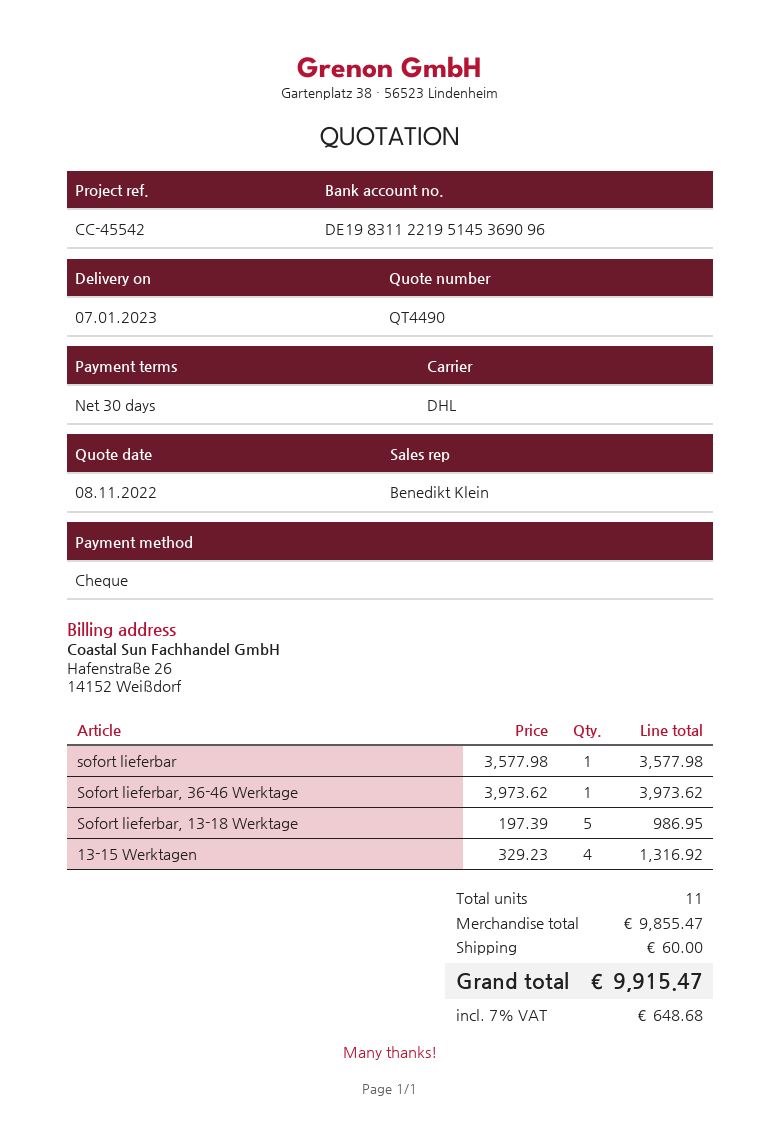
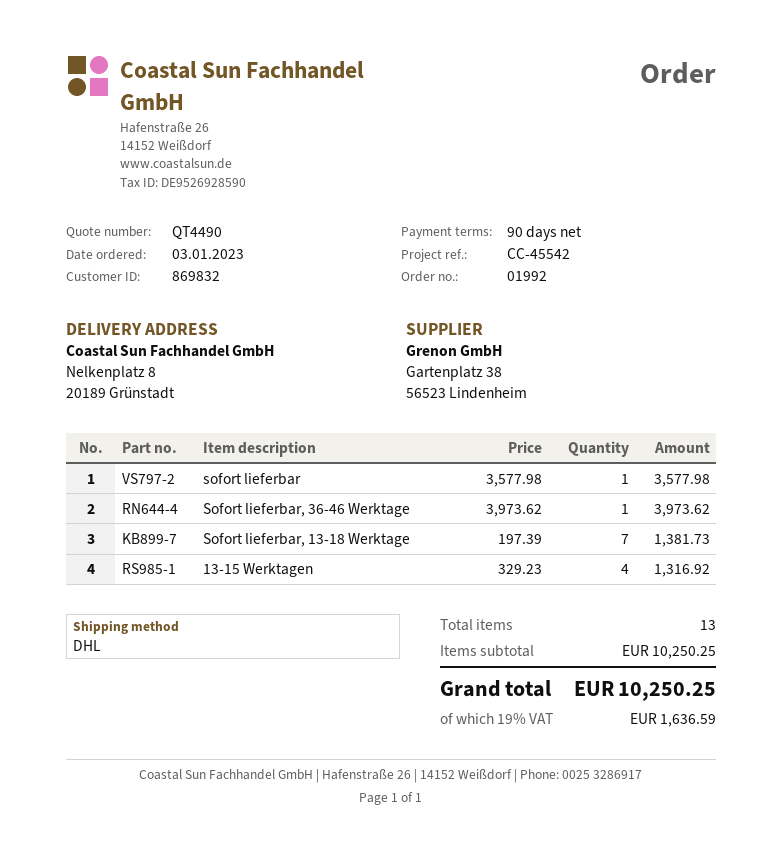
payment terms: 30 days -> 90 days
Sofort lieferbar, 13-18 Werktage: 5 x 197.39 = 986.95 -> 7 x 197.39 = 1381.73
total quantity: 11 -> 13
subtotal: 9855.47 -> 10250.25
shipping: 60.00 -> none
tax: 7% = 648.68 -> 19% = 1636.59
total: 9915.47 -> 10250.25

